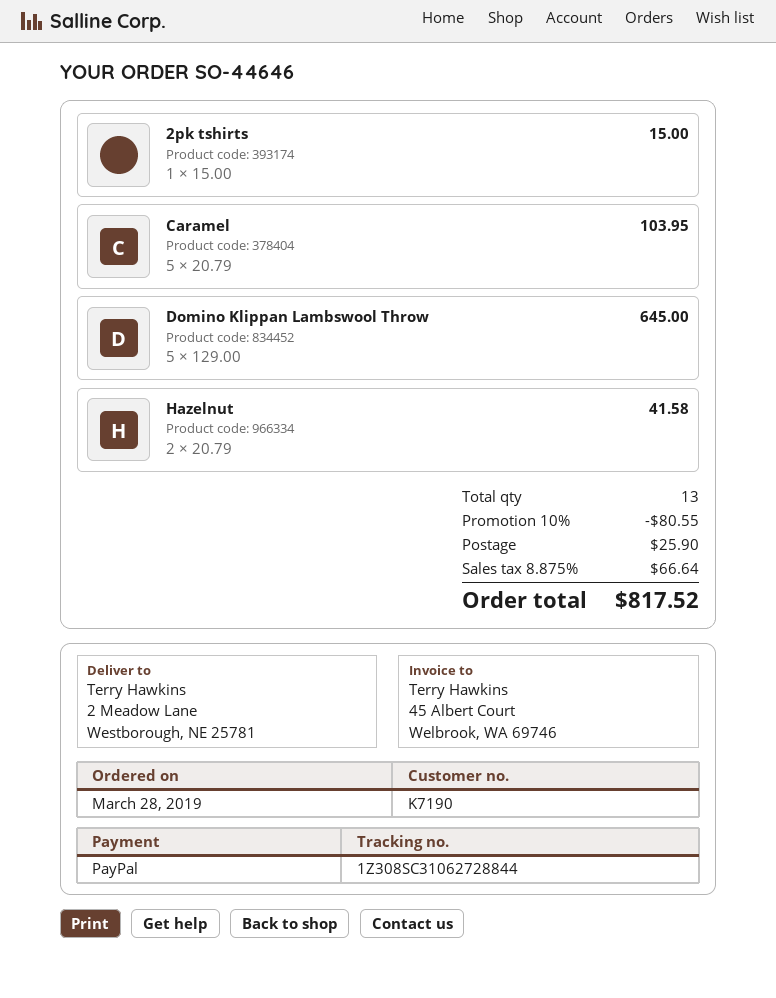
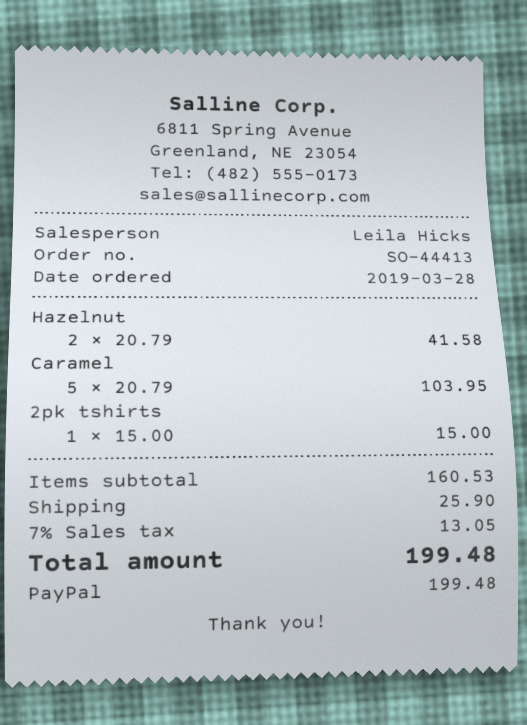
order number: SO-44646 -> SO-44413
Domino Klippan Lambswool Throw: 5 x 129.00 = 645.00 -> none
discount: 10% = 80.55 -> none
tax: 8.875% = 66.64 -> 7% = 13.05
total: 817.52 -> 199.48

